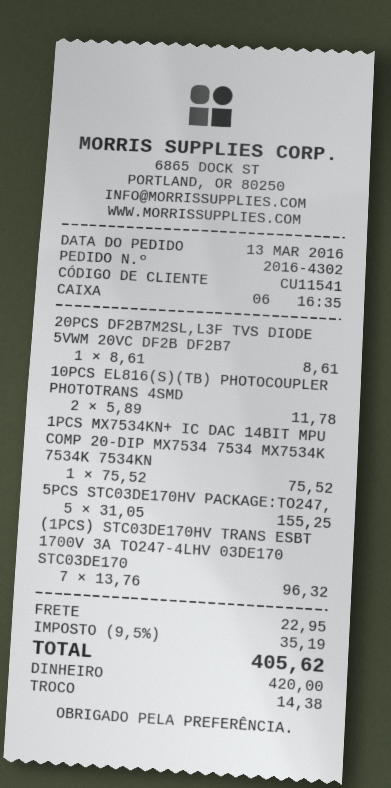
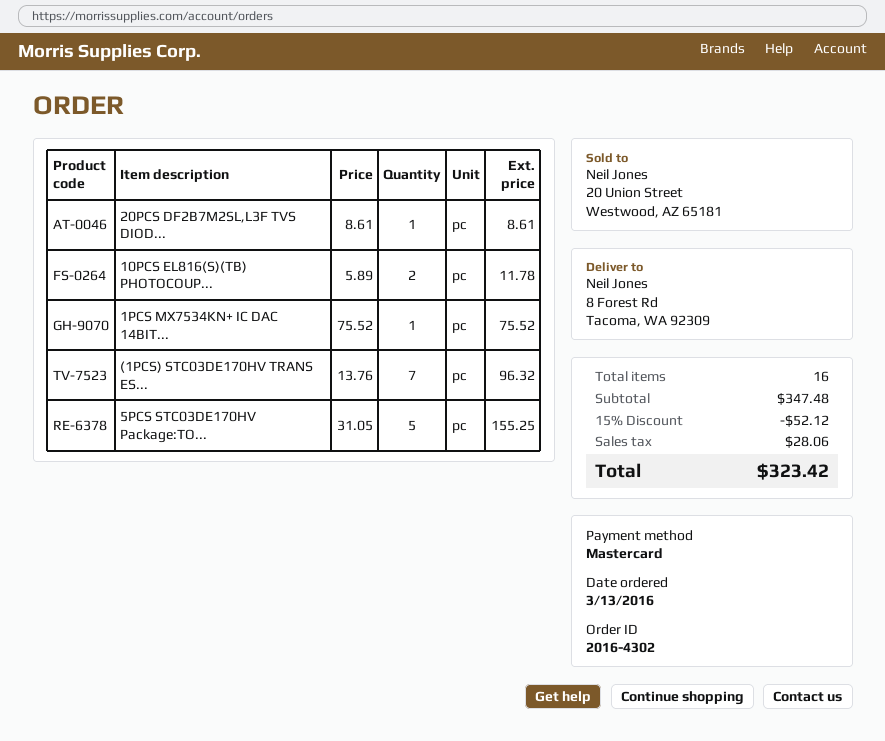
payment method: cash -> Mastercard
discount: none -> 15% = 52.12
shipping: 22.95 -> none
tax: 35.19 -> 28.06
total: 405.62 -> 323.42

